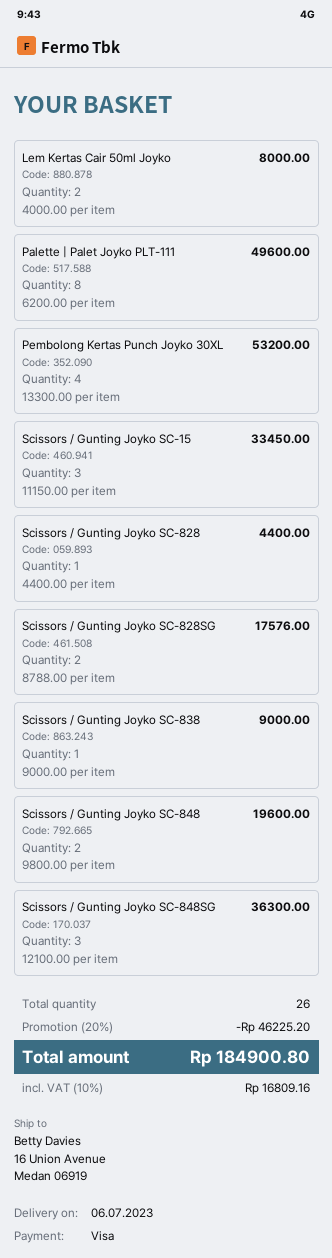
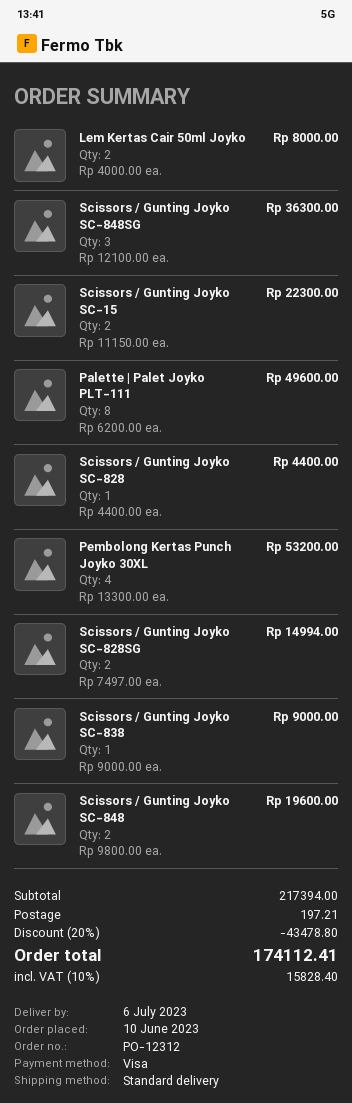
Scissors / Gunting Joyko SC-15: 3 x 11150.00 = 33450.00 -> 2 x 11150.00 = 22300.00
Scissors / Gunting Joyko SC-828SG: 2 x 8788.00 = 17576.00 -> 2 x 7497.00 = 14994.00
discount: 20% = 46225.20 -> 20% = 43478.80
shipping: none -> 197.21
tax: 10% = 16809.16 -> 10% = 15828.40
total: 184900.80 -> 174112.41

